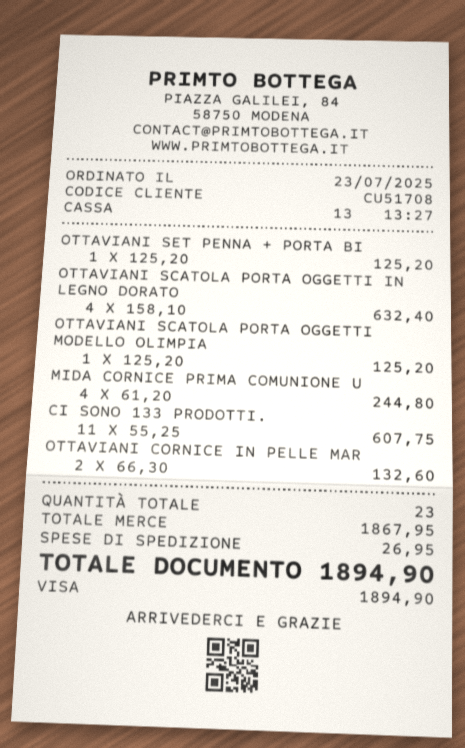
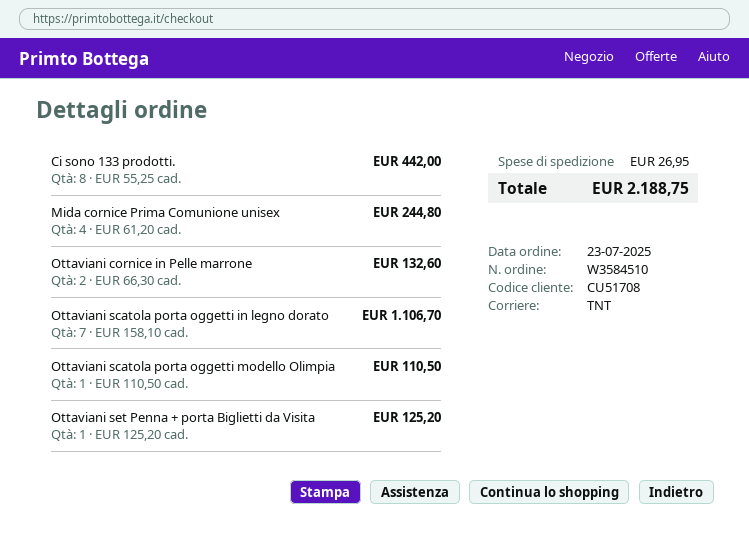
OTTAVIANI SCATOLA PORTA OGGETTI IN LEGNO DORATO: 4 x 158.10 = 632.40 -> 7 x 158.10 = 1106.70
OTTAVIANI SCATOLA PORTA OGGETTI MODELLO OLIMPIA: 1 x 125.20 = 125.20 -> 1 x 110.50 = 110.50
CI SONO 133 PRODOTTI.: 11 x 55.25 = 607.75 -> 8 x 55.25 = 442.00
total: 1894.90 -> 2188.75

